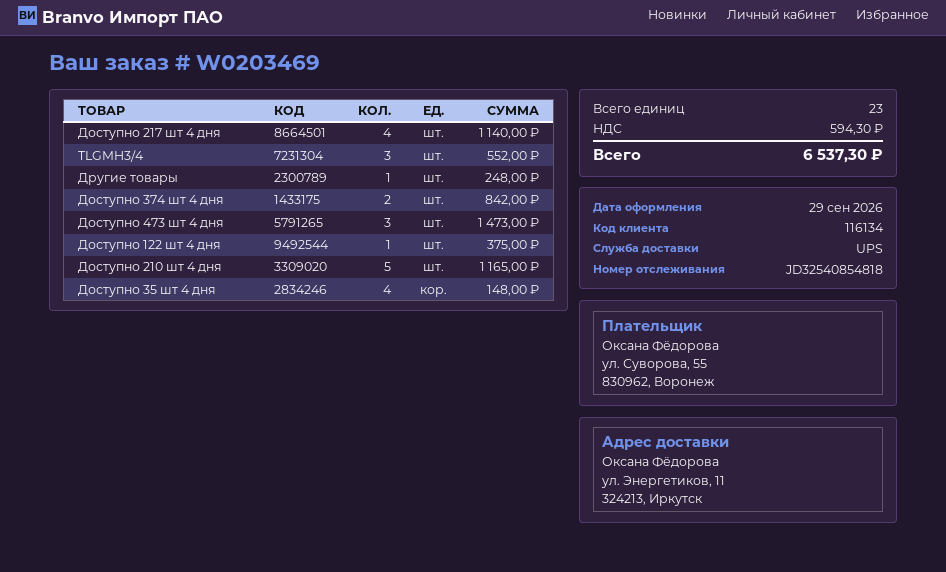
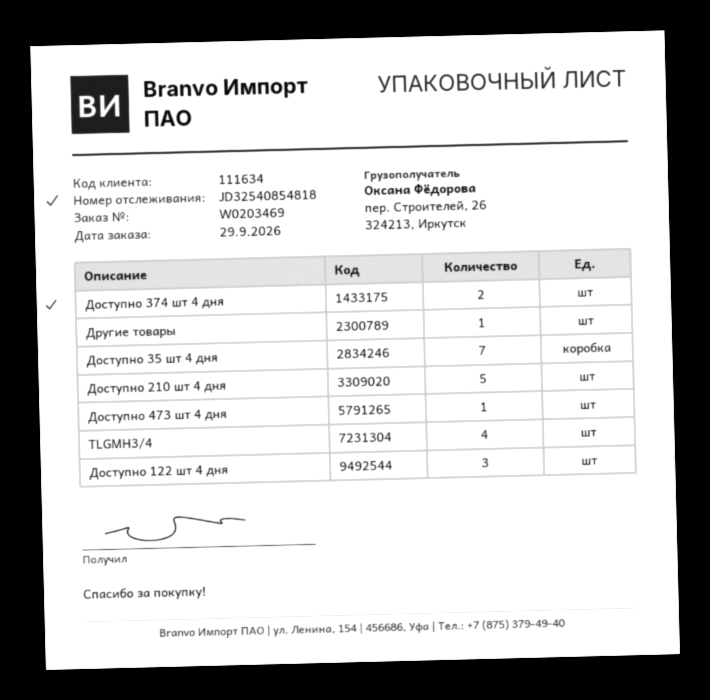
customer number: 116134 -> 111634
ship to: ул. Энергетиков, 11, 324213, Иркутск -> пер. Строителей, 26, 324213, Иркутск
Доступно 217 шт 4 дня: 4 -> none
TLGMH3/4: 3 -> 4
Доступно 473 шт 4 дня: 3 -> 1
Доступно 122 шт 4 дня: 1 -> 3
Доступно 35 шт 4 дня: 4 -> 7

